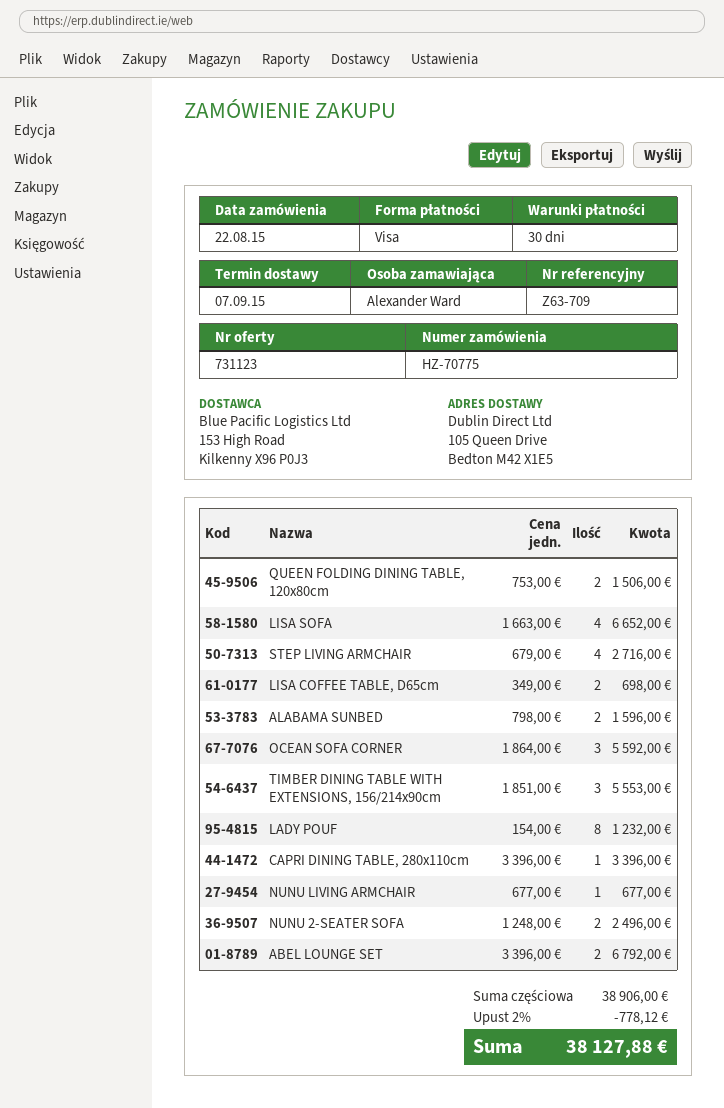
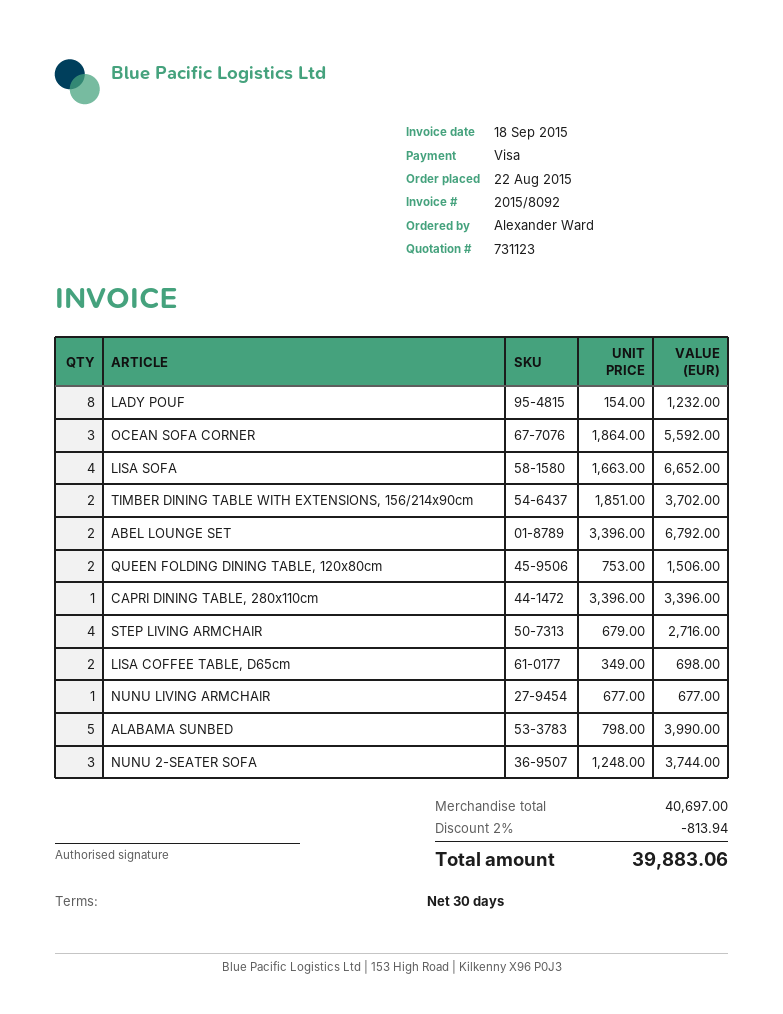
ALABAMA SUNBED: 2 x 798.00 = 1596.00 -> 5 x 798.00 = 3990.00
TIMBER DINING TABLE WITH EXTENSIONS, 156/214x90cm: 3 x 1851.00 = 5553.00 -> 2 x 1851.00 = 3702.00
NUNU 2-SEATER SOFA: 2 x 1248.00 = 2496.00 -> 3 x 1248.00 = 3744.00
subtotal: 38906.00 -> 40697.00
discount: 2% = 778.12 -> 2% = 813.94
total: 38127.88 -> 39883.06

